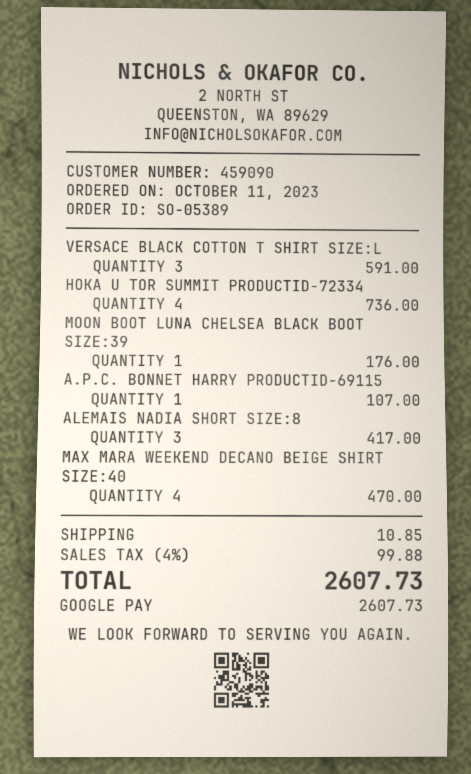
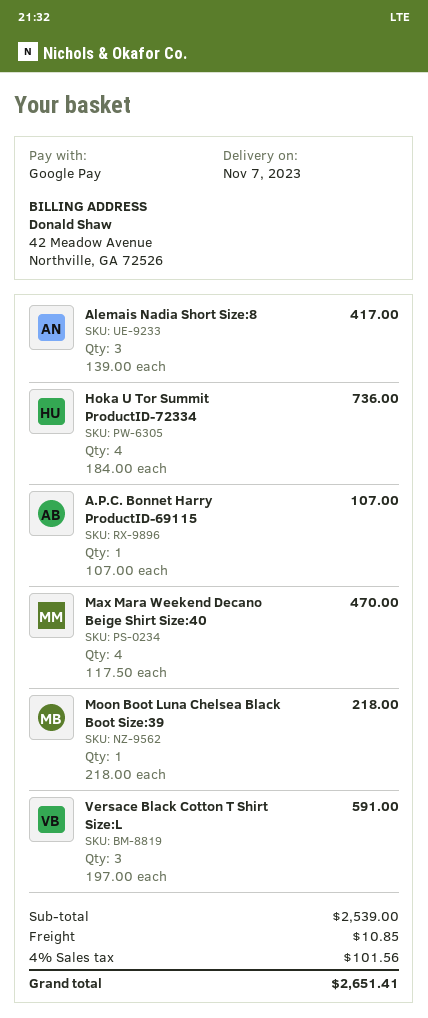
MOON BOOT LUNA CHELSEA BLACK BOOT SIZE:39: 1 for 176.00 -> 1 for 218.00
tax: 4% = 99.88 -> 4% = 101.56
total: 2607.73 -> 2651.41

